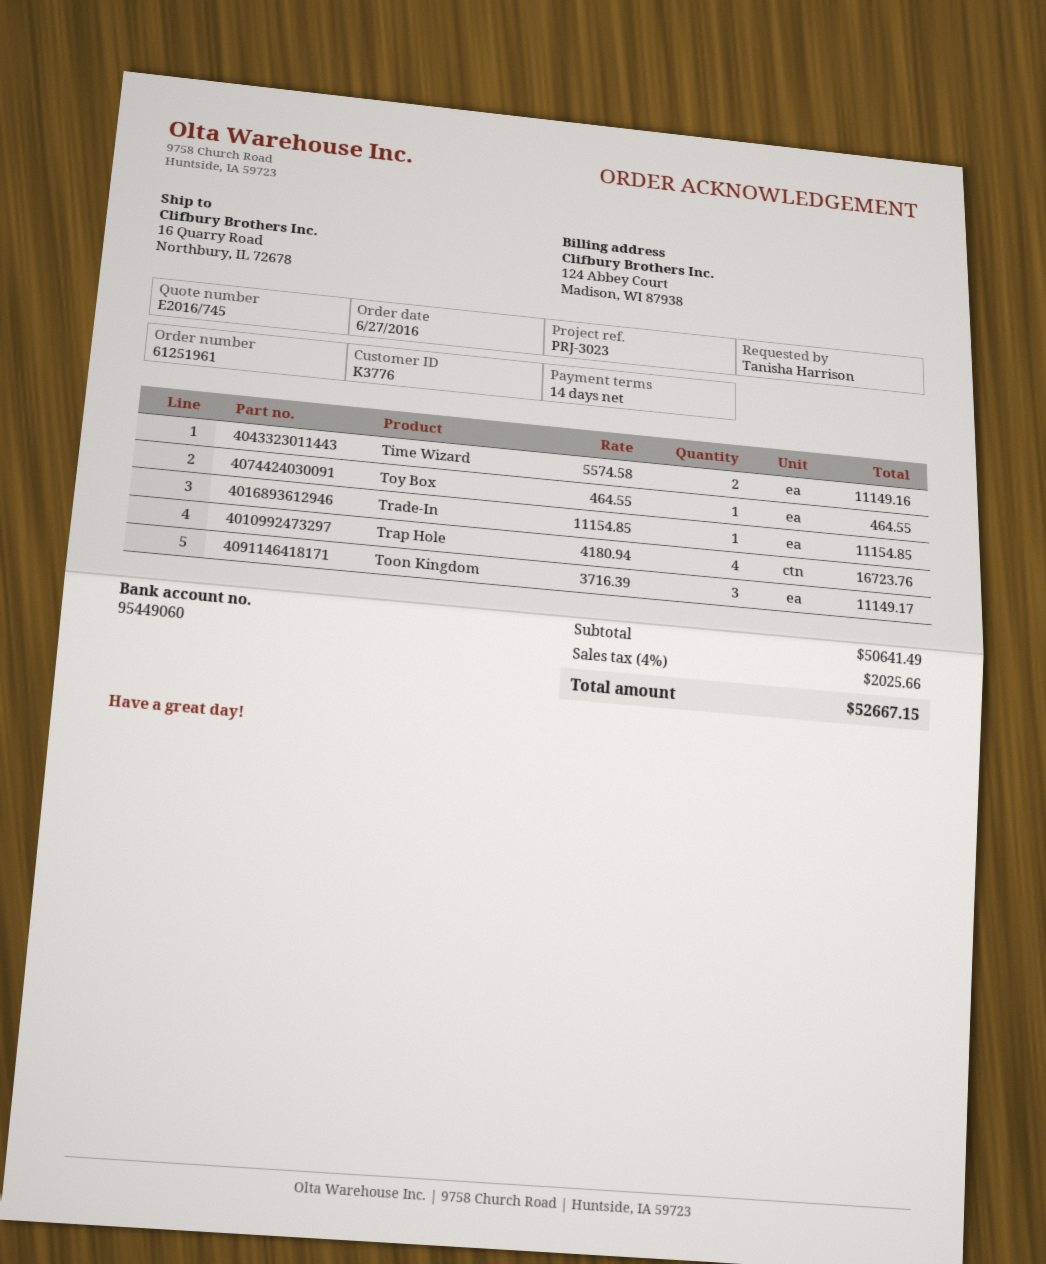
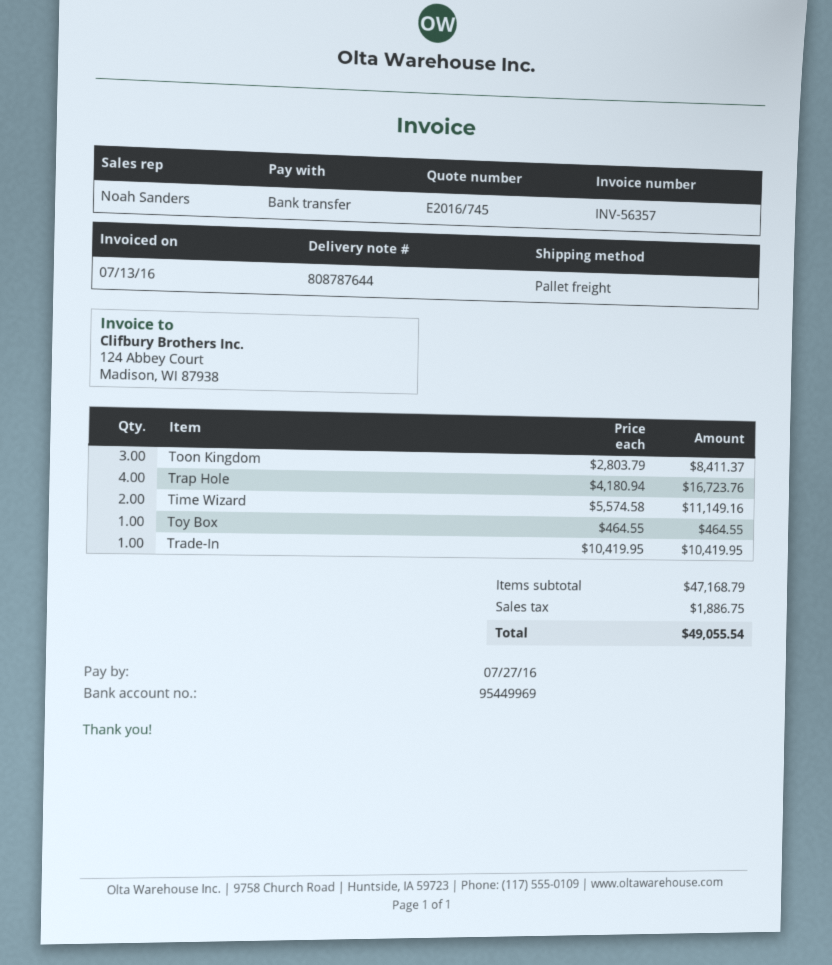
bank account: 95449060 -> 95449969
Trade-In: 1 x 11154.85 = 11154.85 -> 1 x 10419.95 = 10419.95
Toon Kingdom: 3 x 3716.39 = 11149.17 -> 3 x 2803.79 = 8411.37
subtotal: 50641.49 -> 47168.79
tax: 2025.66 -> 1886.75
total: 52667.15 -> 49055.54

